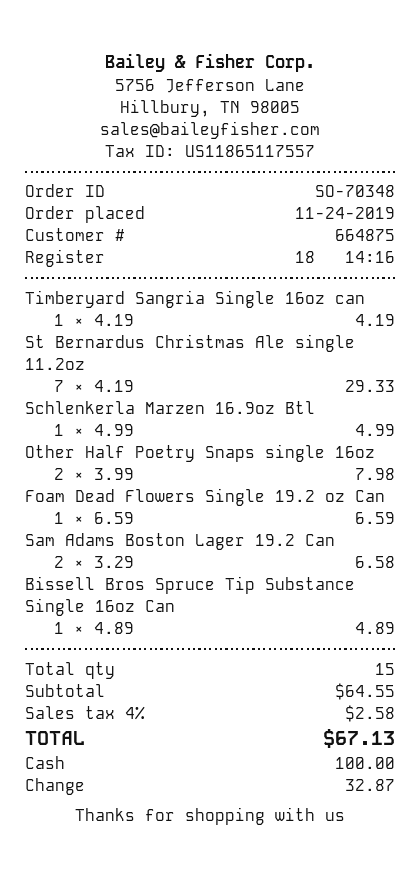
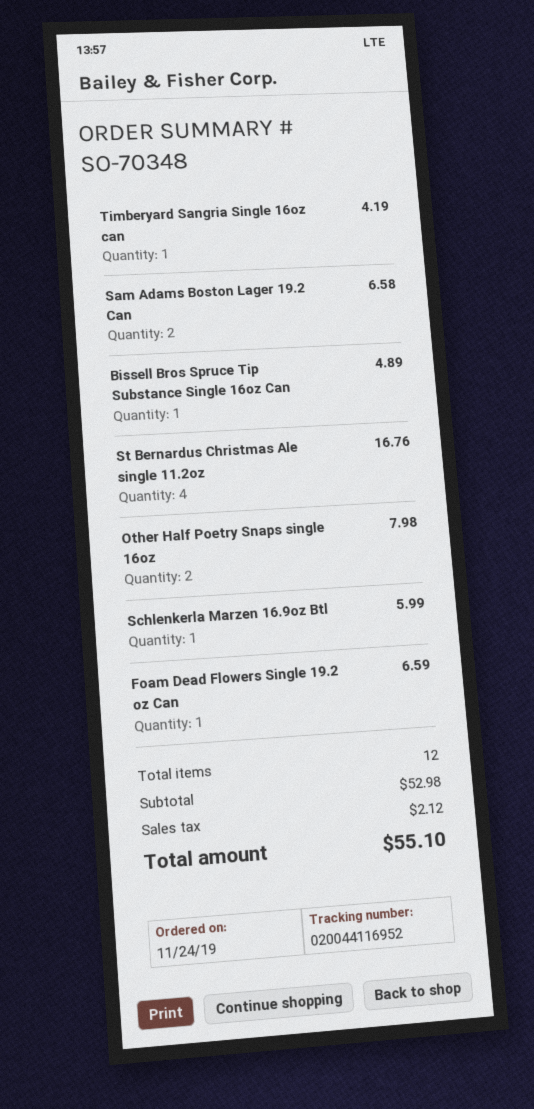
St Bernardus Christmas Ale single 11.2oz: 7 for 29.33 -> 4 for 16.76
Schlenkerla Marzen 16.9oz Btl: 1 for 4.99 -> 1 for 5.99
total quantity: 15 -> 12
subtotal: 64.55 -> 52.98
tax: 2.58 -> 2.12
total: 67.13 -> 55.10

